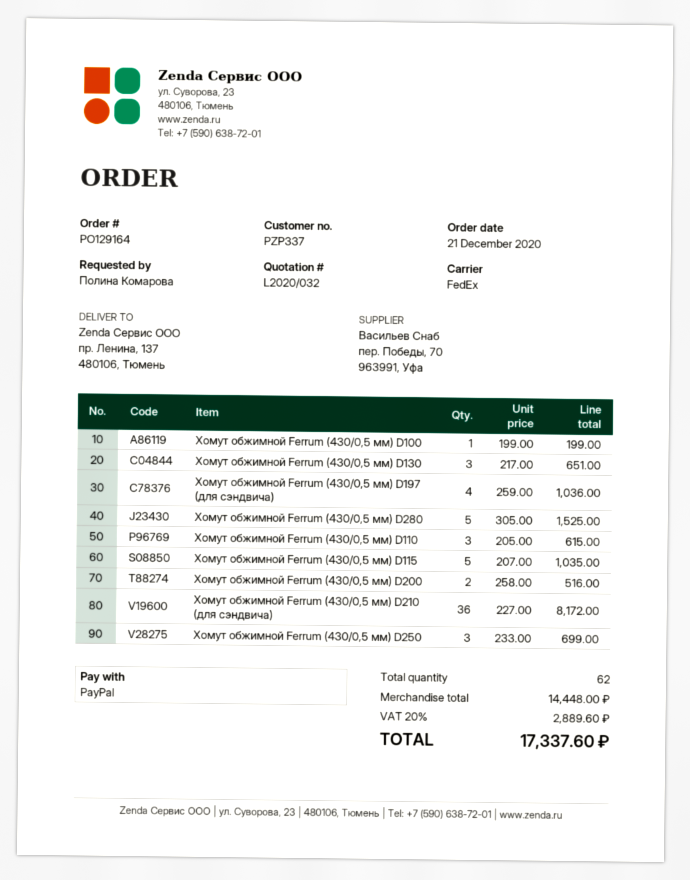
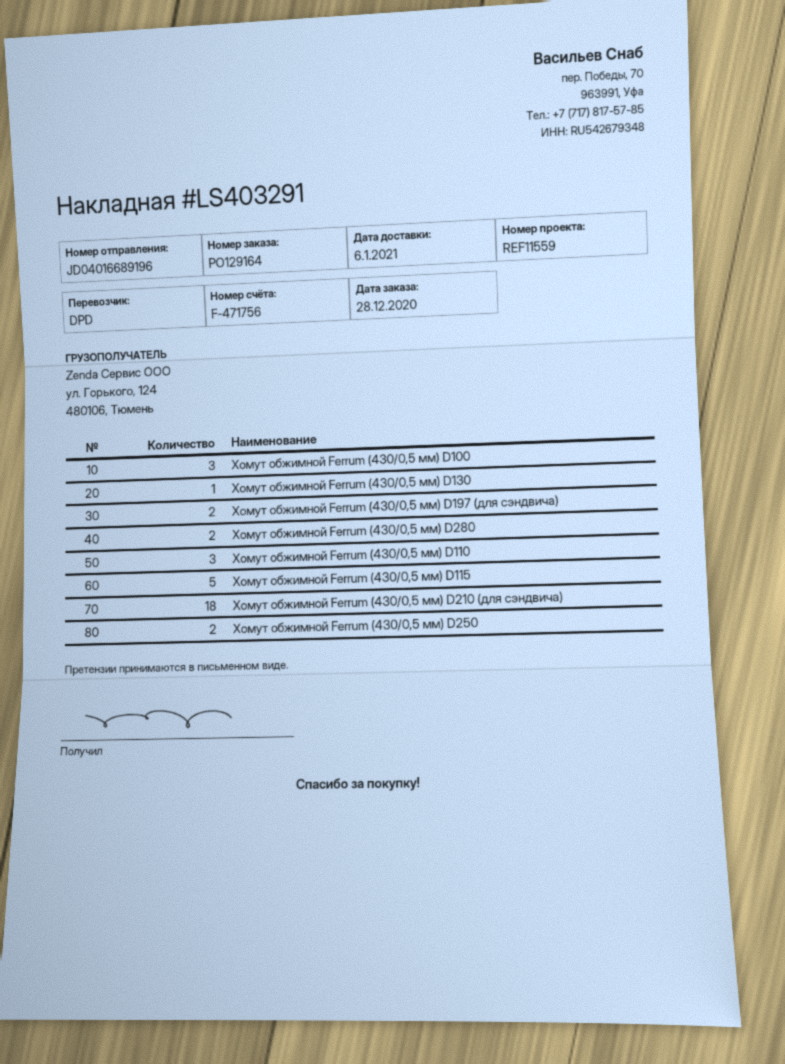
order date: 2020-12-21 -> 2020-12-28
shipping method: FedEx -> DPD
ship to: пр. Ленина, 137, 480106, Тюмень -> ул. Горького, 124, 480106, Тюмень
Хомут обжимной Ferrum (430/0,5 мм) D100: 1 -> 3
Хомут обжимной Ferrum (430/0,5 мм) D130: 3 -> 1
Хомут обжимной Ferrum (430/0,5 мм) D197 (для сэндвича): 4 -> 2
Хомут обжимной Ferrum (430/0,5 мм) D280: 5 -> 2
Хомут обжимной Ferrum (430/0,5 мм) D200: 2 -> none
Хомут обжимной Ferrum (430/0,5 мм) D210 (для сэндвича): 36 -> 18
Хомут обжимной Ferrum (430/0,5 мм) D250: 3 -> 2

